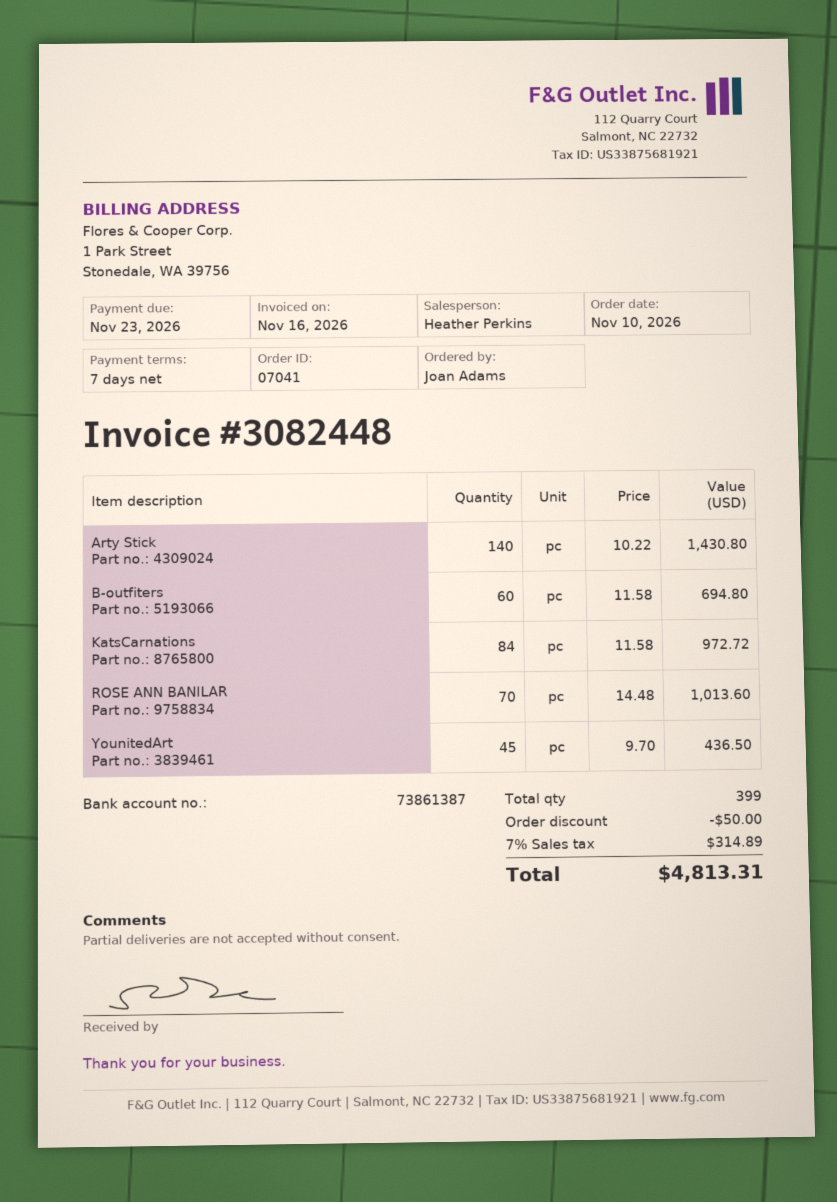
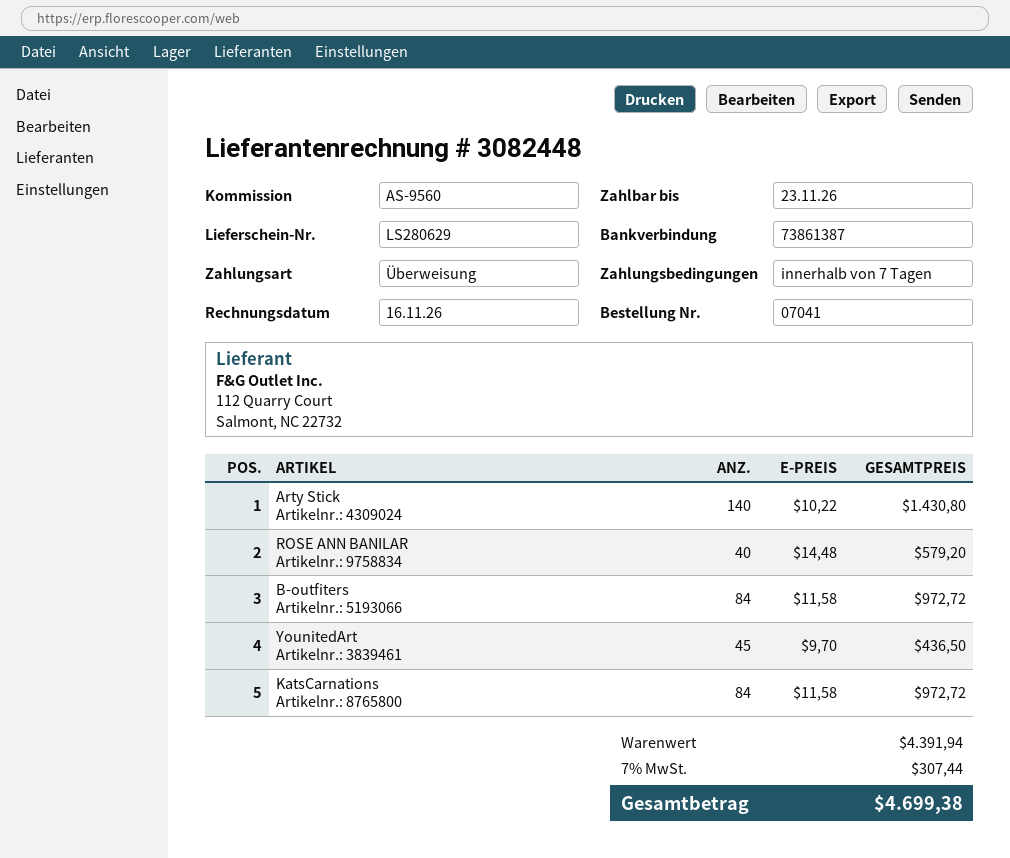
B-outfiters: 60 x 11.58 = 694.80 -> 84 x 11.58 = 972.72
ROSE ANN BANILAR: 70 x 14.48 = 1013.60 -> 40 x 14.48 = 579.20
discount: 50.00 -> none
tax: 7% = 314.89 -> 7% = 307.44
total: 4813.31 -> 4699.38

